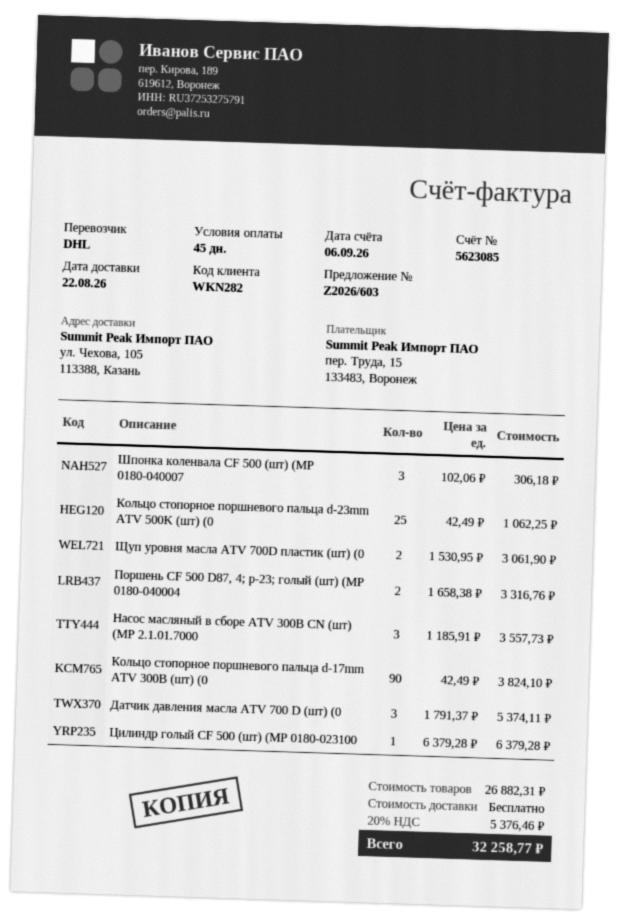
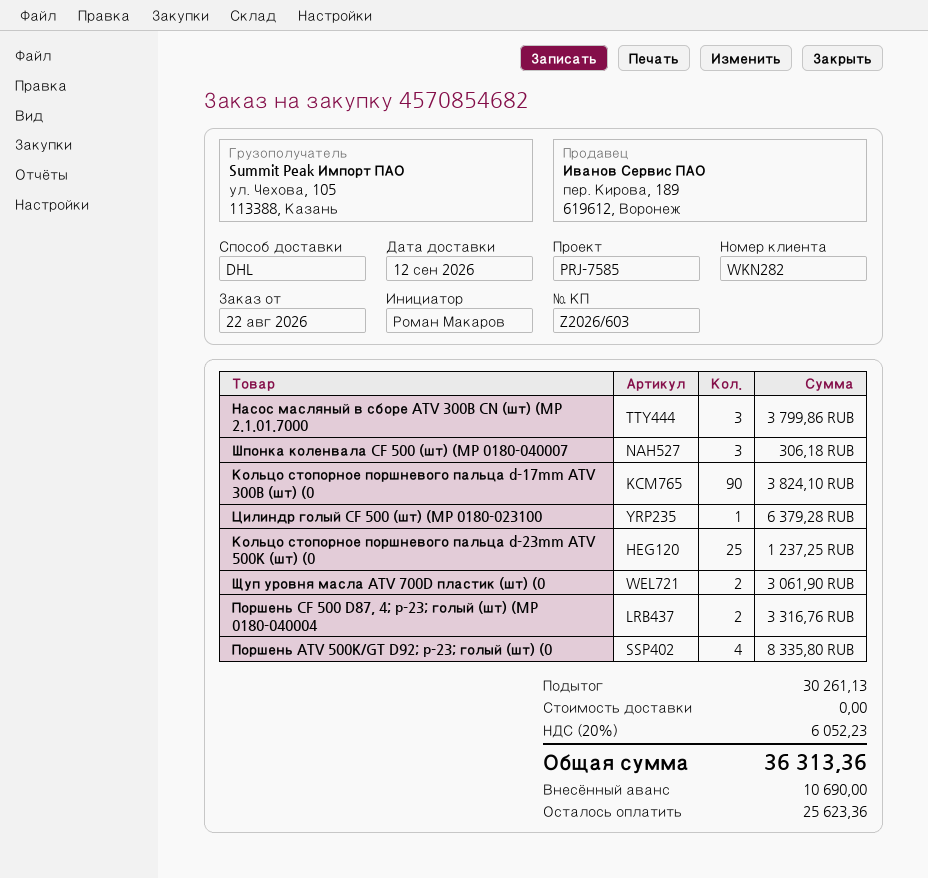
delivery date: 2026-08-22 -> 2026-09-12
Кольцо стопорное поршневого пальца d-23mm ATV 500K (шт) (0: 25 for 1062.25 -> 25 for 1237.25
Насос масляный в сборе ATV 300B CN (шт) (MP 2.1.01.7000: 3 for 3557.73 -> 3 for 3799.86
Датчик давления масла ATV 700 D (шт) (0: 3 for 5374.11 -> none
Поршень ATV 500K/GT D92; p-23; голый (шт) (0: none -> 4 for 8335.80
subtotal: 26882.31 -> 30261.13
tax: 20% = 5376.46 -> 20% = 6052.23
total: 32258.77 -> 36313.36

